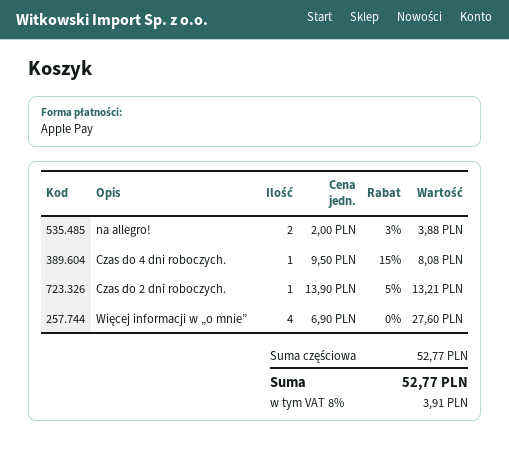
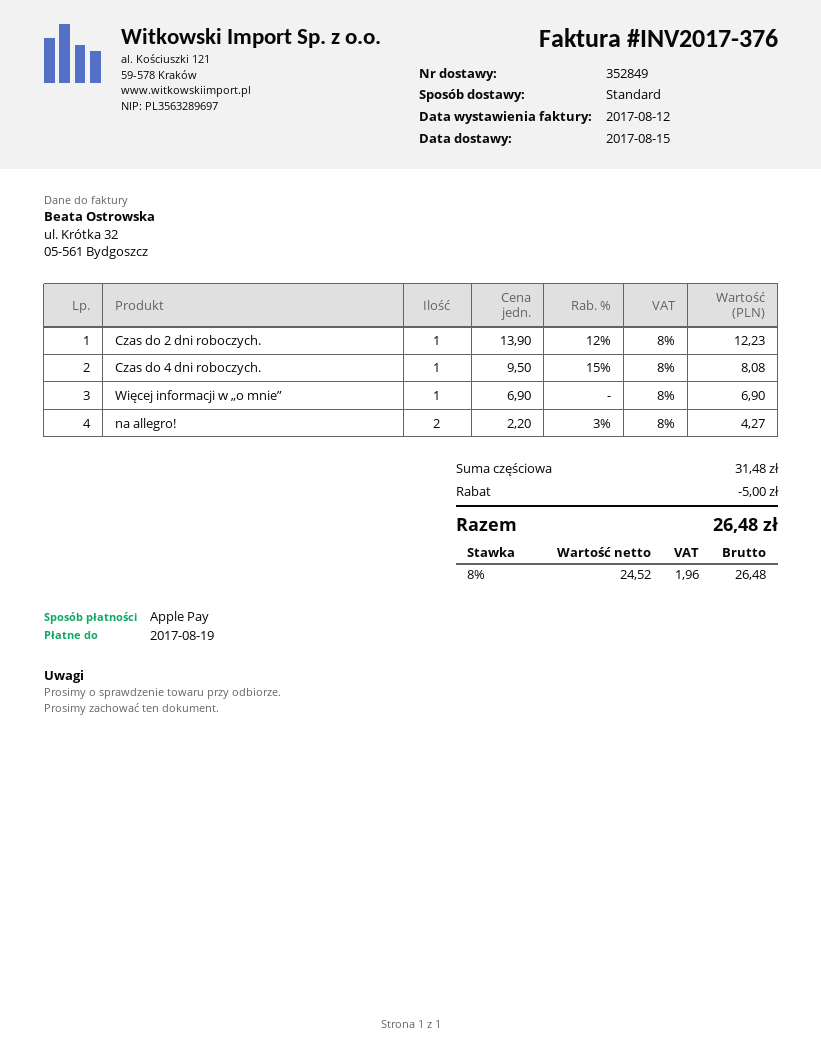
na allegro!: 2 x 2.00 - 3% = 3.88 -> 2 x 2.20 - 3% = 4.27
Czas do 2 dni roboczych.: 1 x 13.90 - 5% = 13.21 -> 1 x 13.90 - 12% = 12.23
Więcej informacji w „o mnie”: 4 x 6.90 = 27.60 -> 1 x 6.90 = 6.90
subtotal: 52.77 -> 31.48
discount: none -> 5.00
tax: 8% = 3.91 -> 8% = 1.96
total: 52.77 -> 26.48

